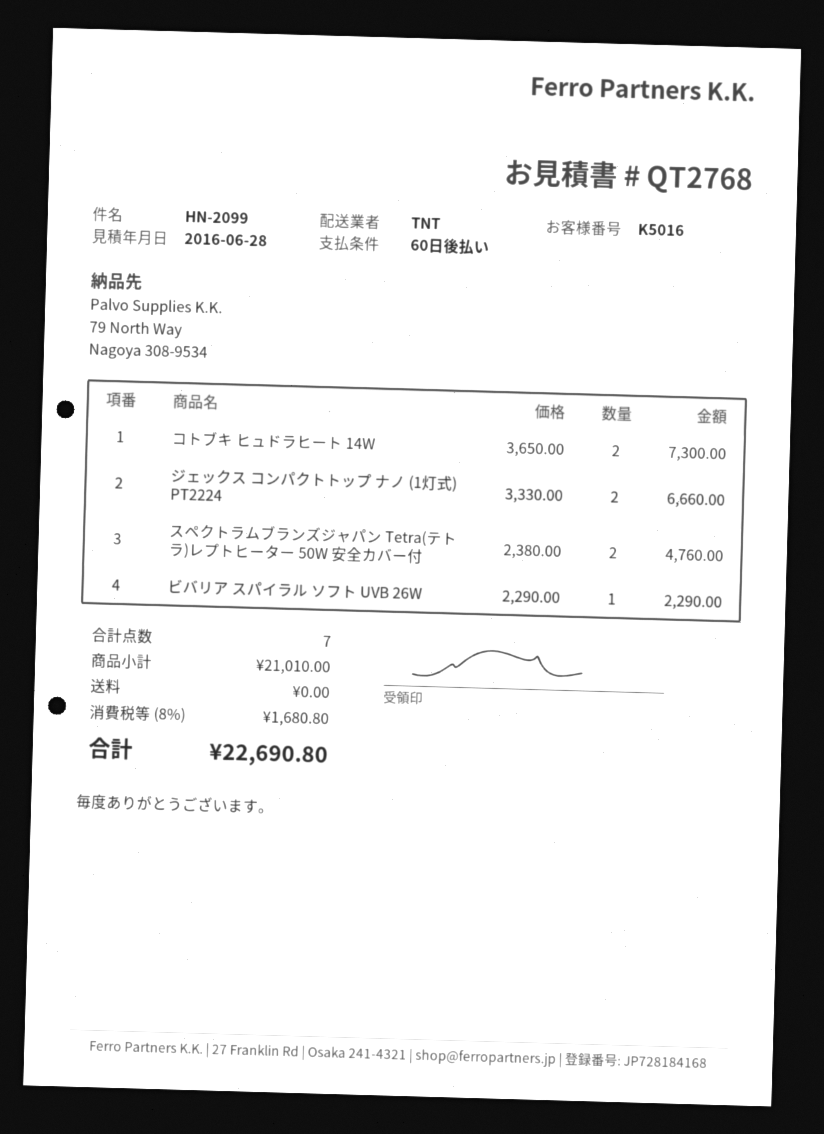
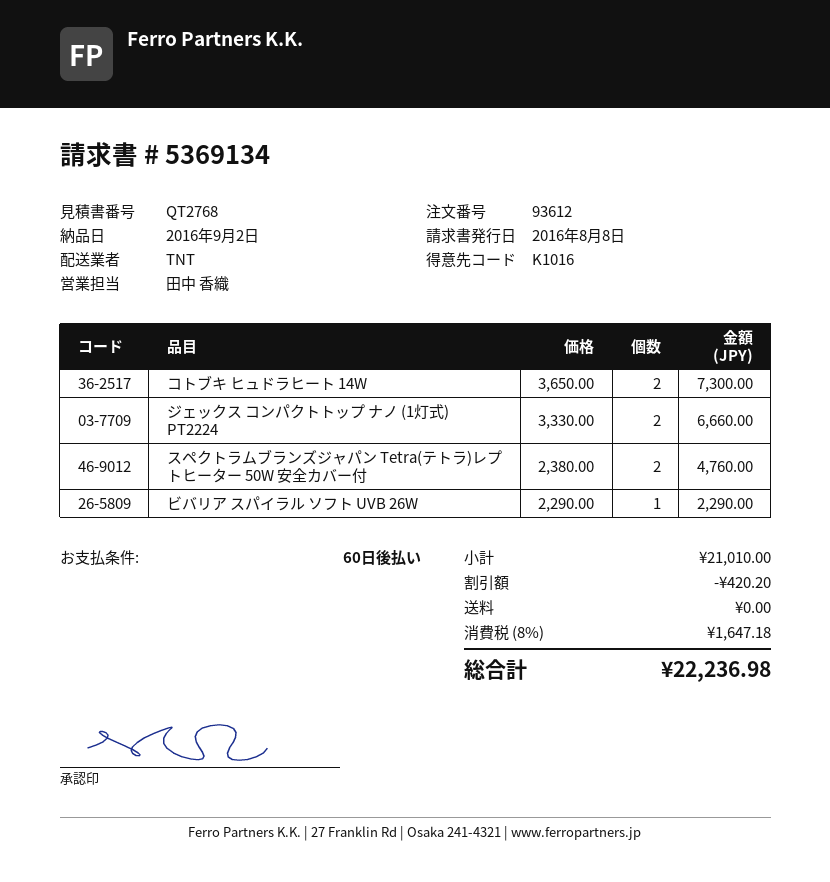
customer number: K5016 -> K1016
discount: none -> 420.20
tax: 8% = 1680.80 -> 8% = 1647.18
total: 22690.80 -> 22236.98

